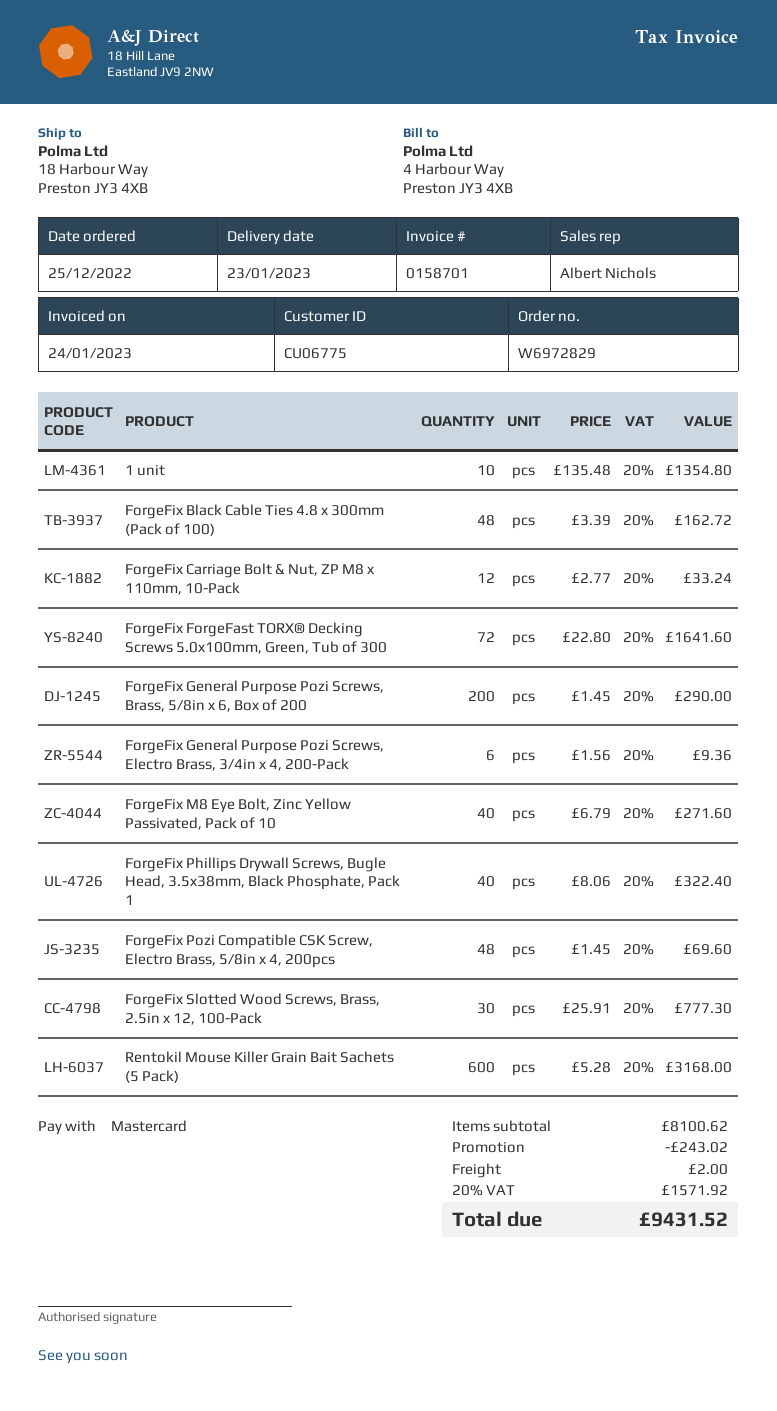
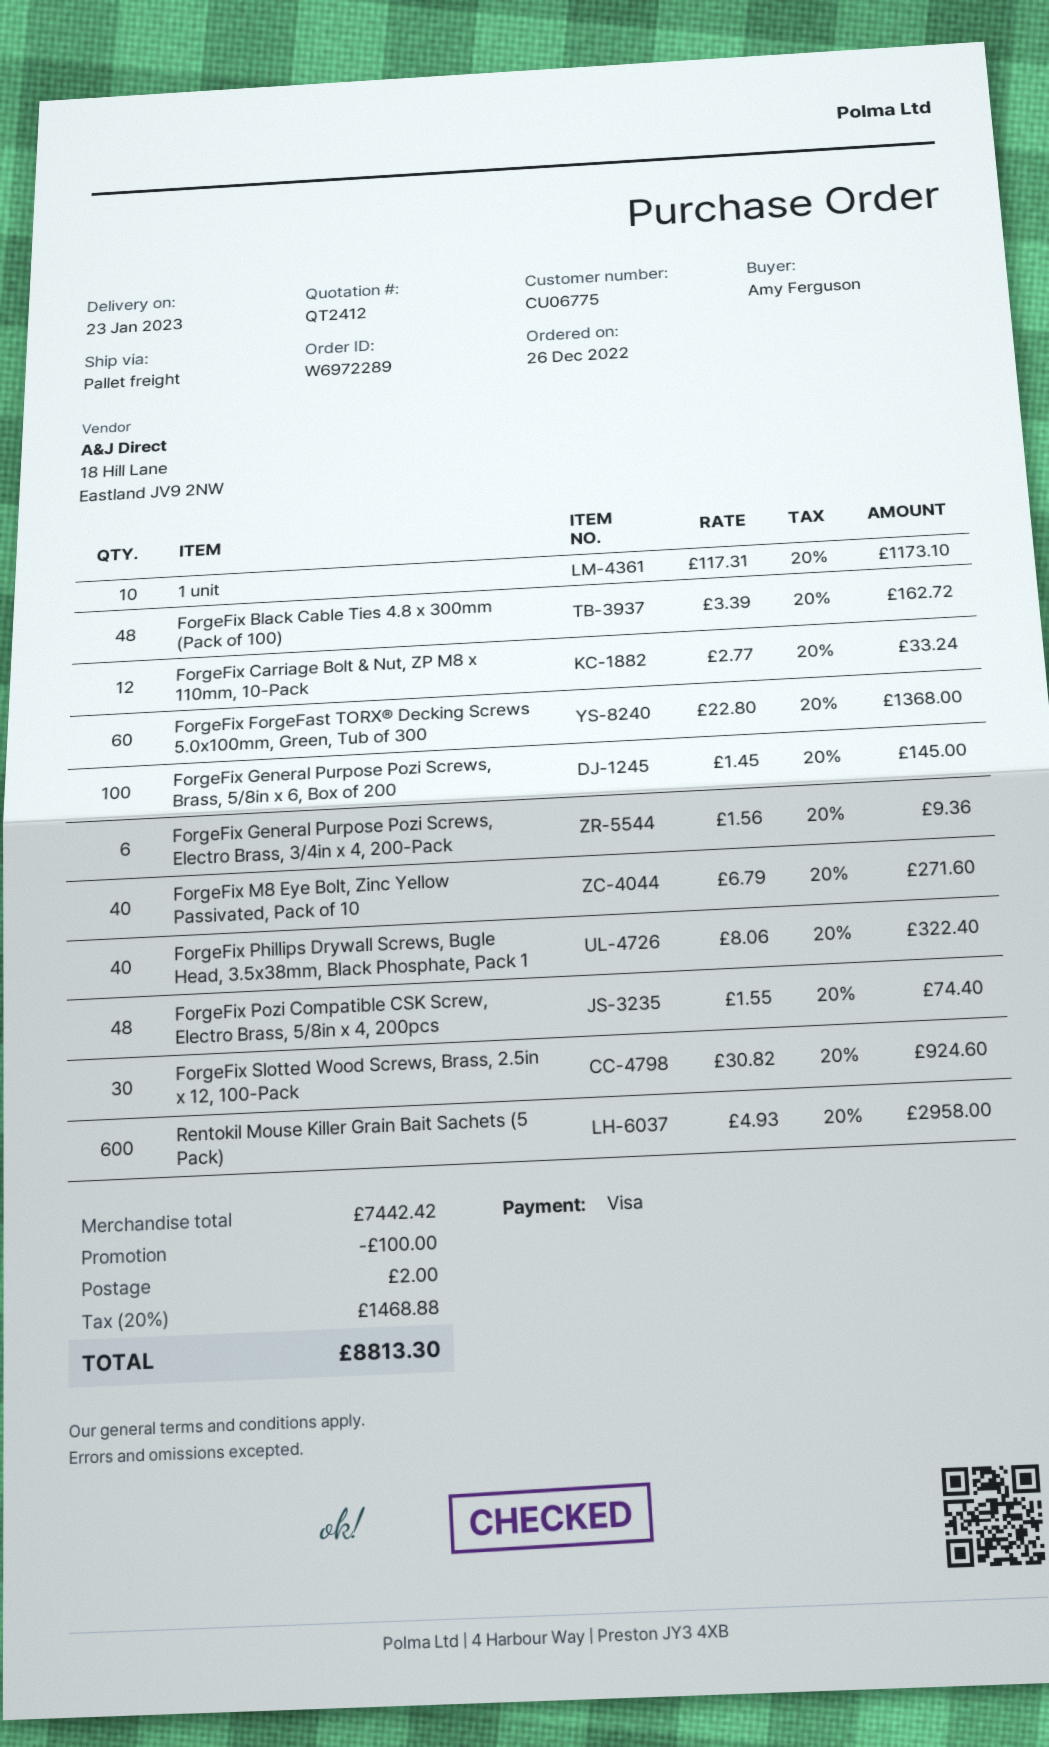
order number: W6972829 -> W6972289
order date: 2022-12-25 -> 2022-12-26
payment method: Mastercard -> Visa
1 unit: 10 x 135.48 = 1354.80 -> 10 x 117.31 = 1173.10
ForgeFix ForgeFast TORX® Decking Screws 5.0x100mm, Green, Tub of 300: 72 x 22.80 = 1641.60 -> 60 x 22.80 = 1368.00
ForgeFix General Purpose Pozi Screws, Brass, 5/8in x 6, Box of 200: 200 x 1.45 = 290.00 -> 100 x 1.45 = 145.00
ForgeFix Pozi Compatible CSK Screw, Electro Brass, 5/8in x 4, 200pcs: 48 x 1.45 = 69.60 -> 48 x 1.55 = 74.40
ForgeFix Slotted Wood Screws, Brass, 2.5in x 12, 100-Pack: 30 x 25.91 = 777.30 -> 30 x 30.82 = 924.60
Rentokil Mouse Killer Grain Bait Sachets (5 Pack): 600 x 5.28 = 3168.00 -> 600 x 4.93 = 2958.00
subtotal: 8100.62 -> 7442.42
discount: 243.02 -> 100.00
tax: 20% = 1571.92 -> 20% = 1468.88
total: 9431.52 -> 8813.30

